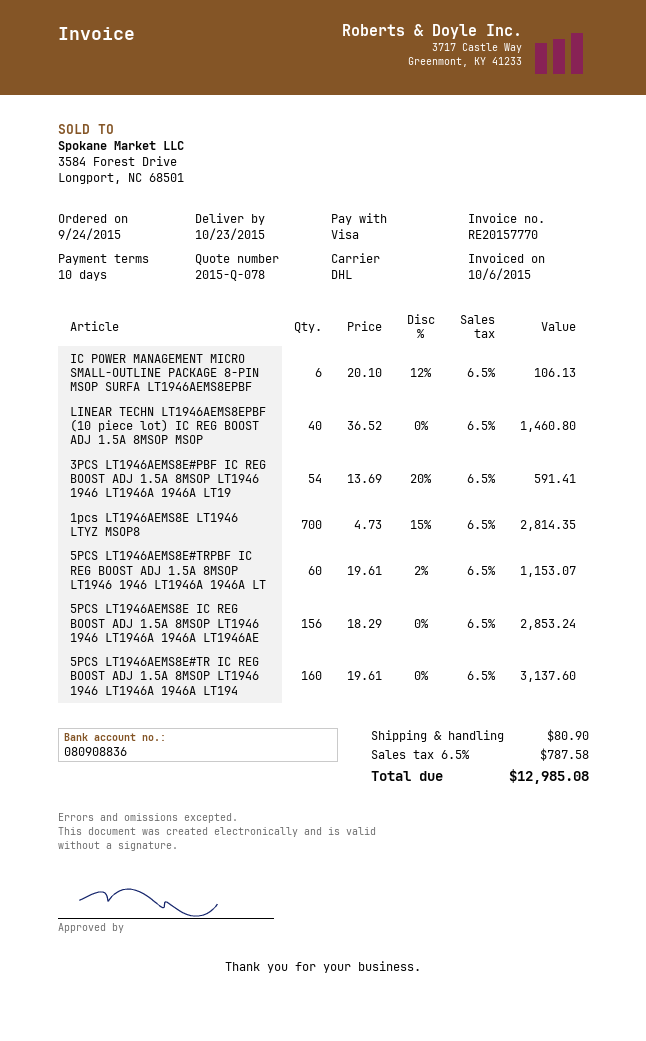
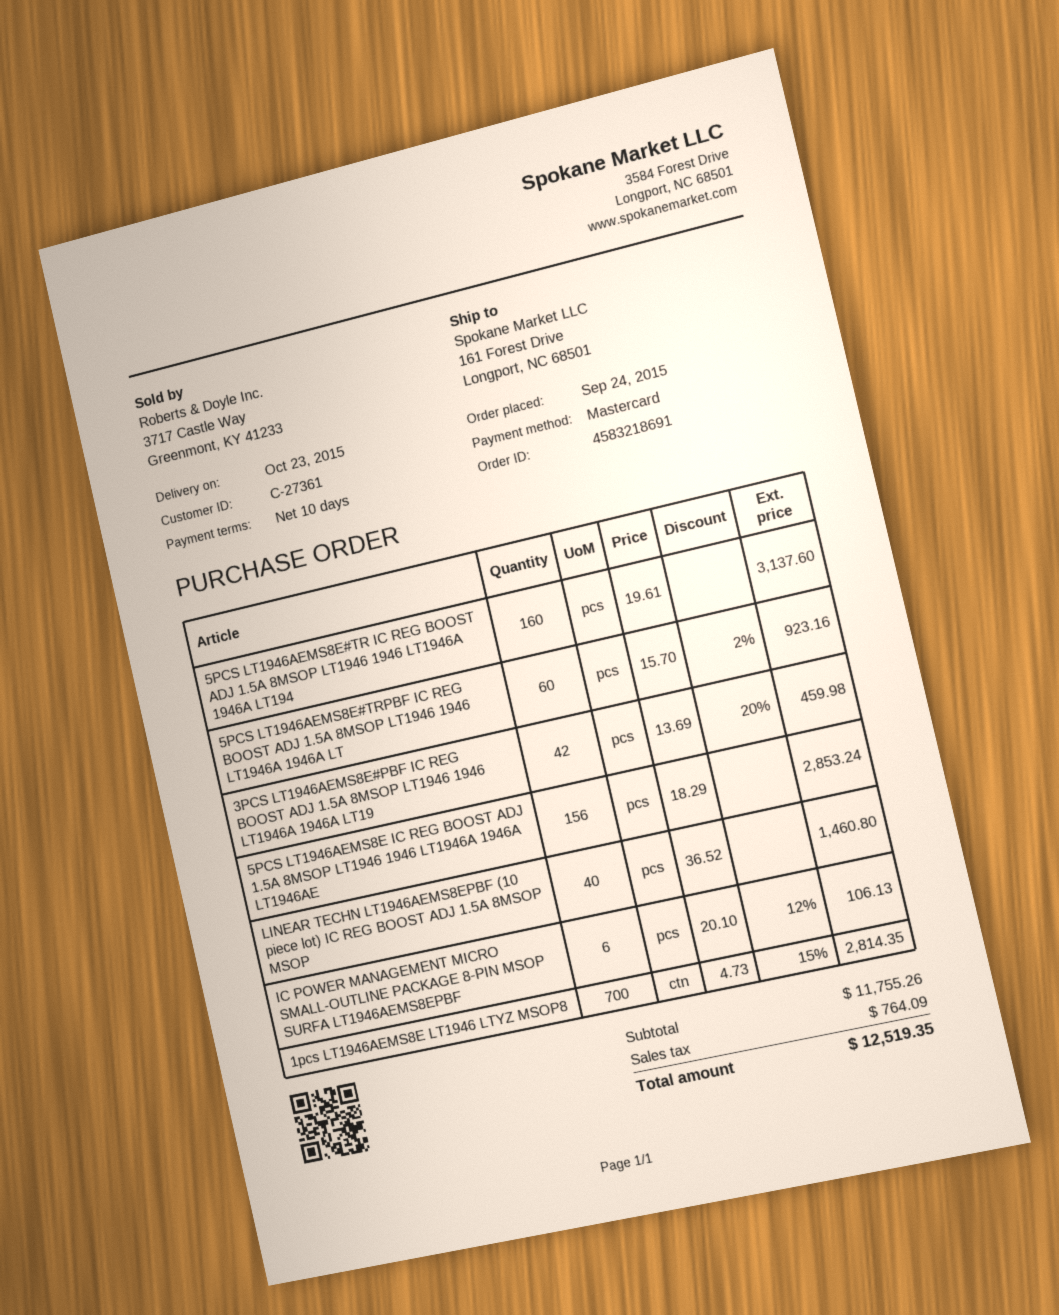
payment method: Visa -> Mastercard
3PCS LT1946AEMS8E#PBF IC REG BOOST ADJ 1.5A 8MSOP LT1946 1946 LT1946A 1946A LT19: 54 x 13.69 - 20% = 591.41 -> 42 x 13.69 - 20% = 459.98
5PCS LT1946AEMS8E#TRPBF IC REG BOOST ADJ 1.5A 8MSOP LT1946 1946 LT1946A 1946A LT: 60 x 19.61 - 2% = 1153.07 -> 60 x 15.70 - 2% = 923.16
shipping: 80.90 -> none
tax: 787.58 -> 764.09
total: 12985.08 -> 12519.35

